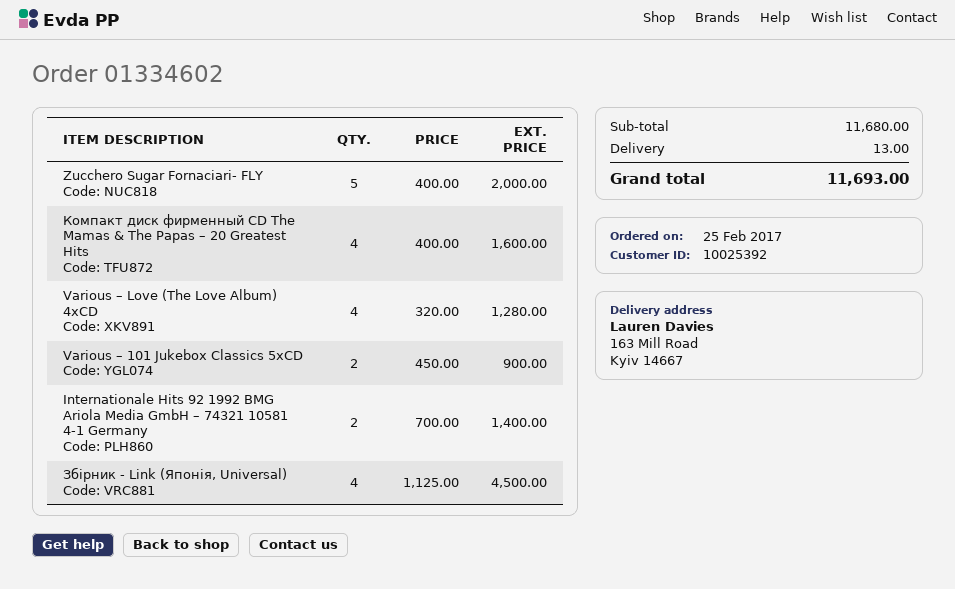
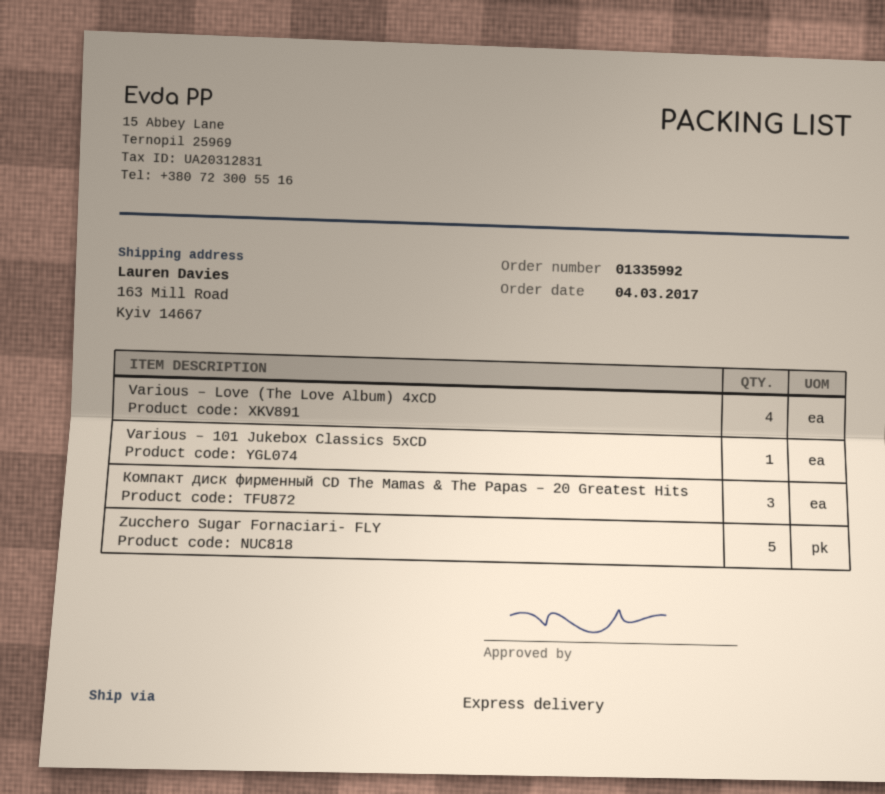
order number: 01334602 -> 01335992
order date: 2017-02-25 -> 2017-03-04
Компакт диск фирменный CD The Mamas & The Papas – 20 Greatest Hits: 4 -> 3
Various – 101 Jukebox Classics 5xCD: 2 -> 1
Internationale Hits 92 1992 BMG Ariola Media GmbH – 74321 10581 4-1 Germany: 2 -> none
Збірник - Link (Японія, Universal): 4 -> none

